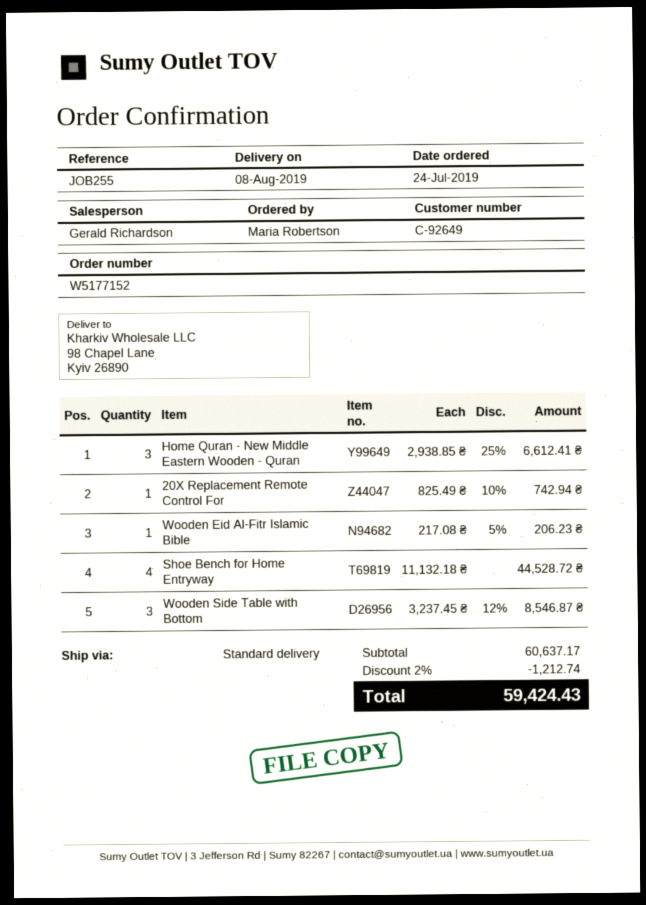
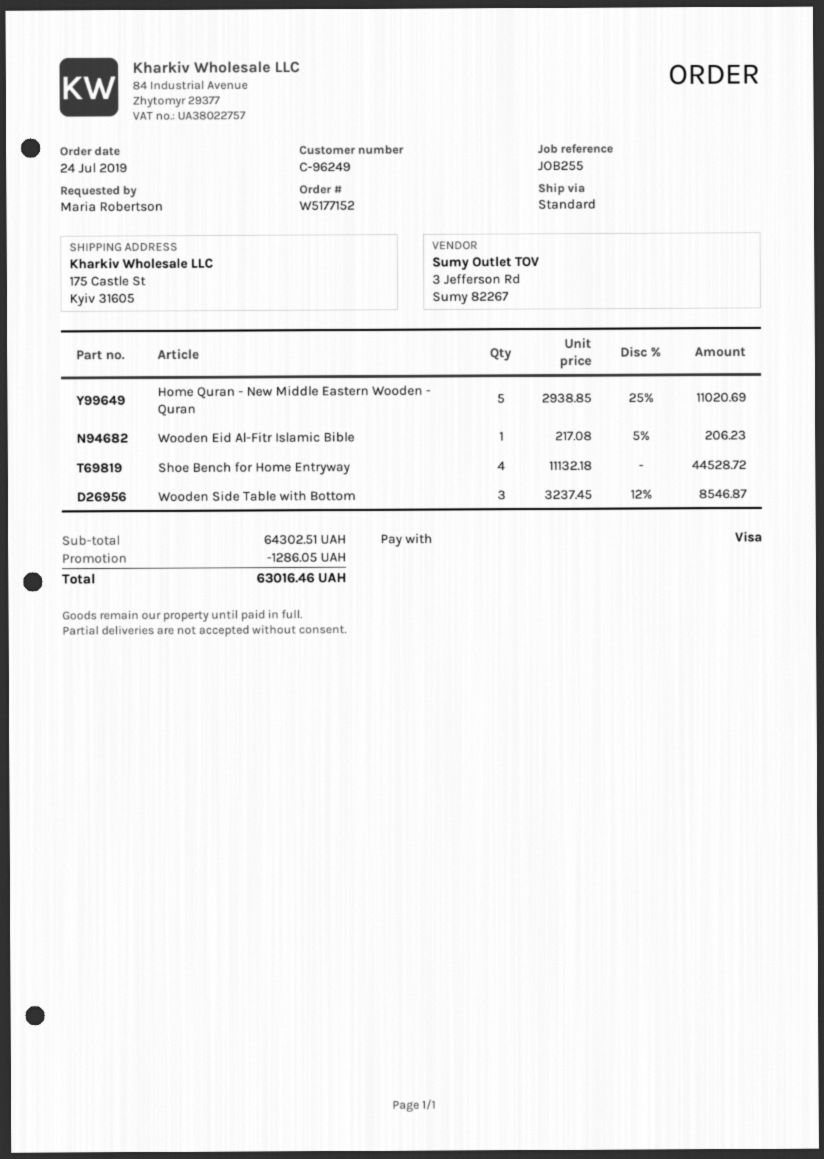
customer number: C-92649 -> C-96249
ship to: 98 Chapel Lane, Kyiv 26890 -> 175 Castle St, Kyiv 31605
Home Quran - New Middle Eastern Wooden - Quran: 3 x 2938.85 - 25% = 6612.41 -> 5 x 2938.85 - 25% = 11020.69
20X Replacement Remote Control For: 1 x 825.49 - 10% = 742.94 -> none
subtotal: 60637.17 -> 64302.51
discount: 1212.74 -> 1286.05
total: 59424.43 -> 63016.46

